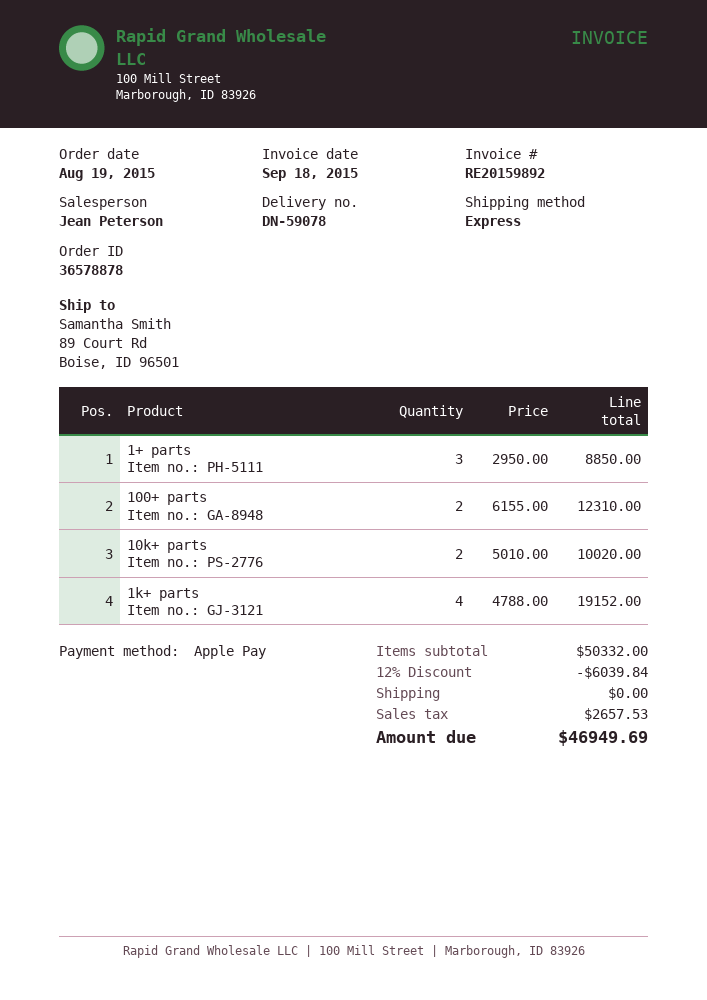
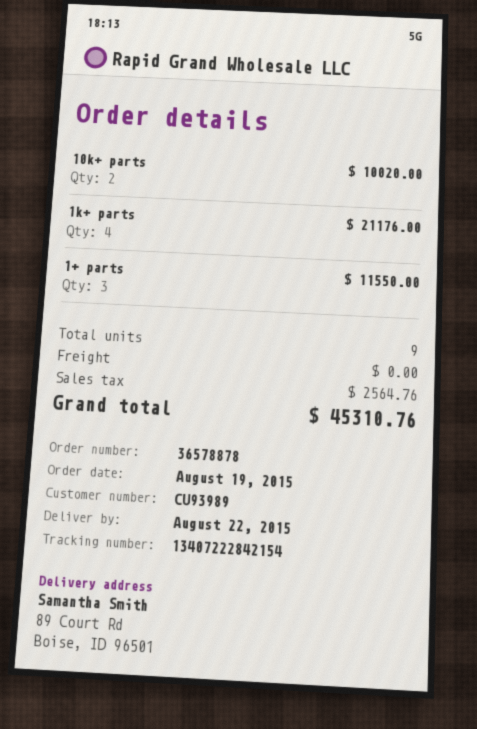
1+ parts: 3 for 8850.00 -> 3 for 11550.00
100+ parts: 2 for 12310.00 -> none
1k+ parts: 4 for 19152.00 -> 4 for 21176.00
discount: 12% = 6039.84 -> none
tax: 2657.53 -> 2564.76
total: 46949.69 -> 45310.76

